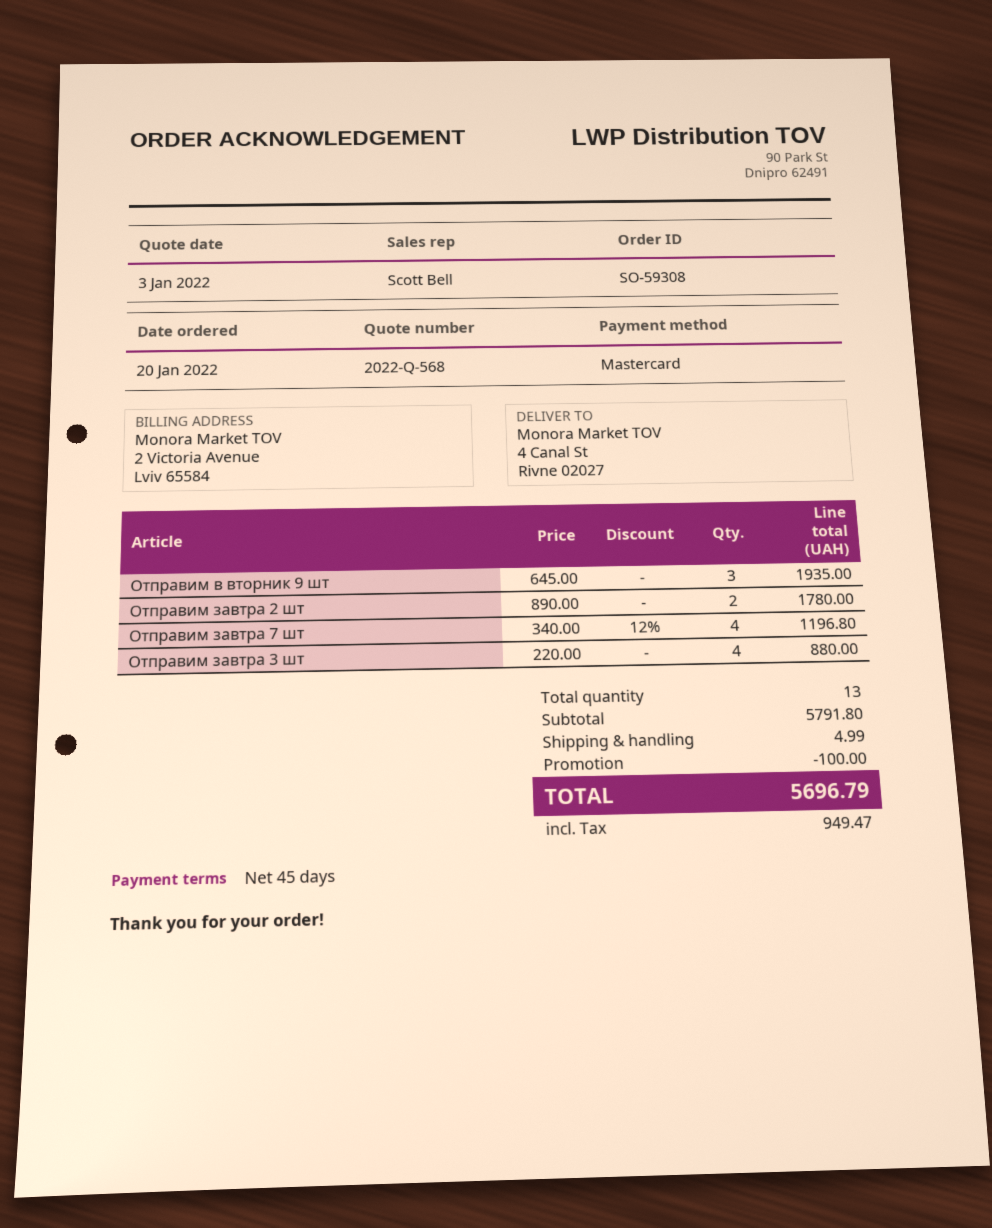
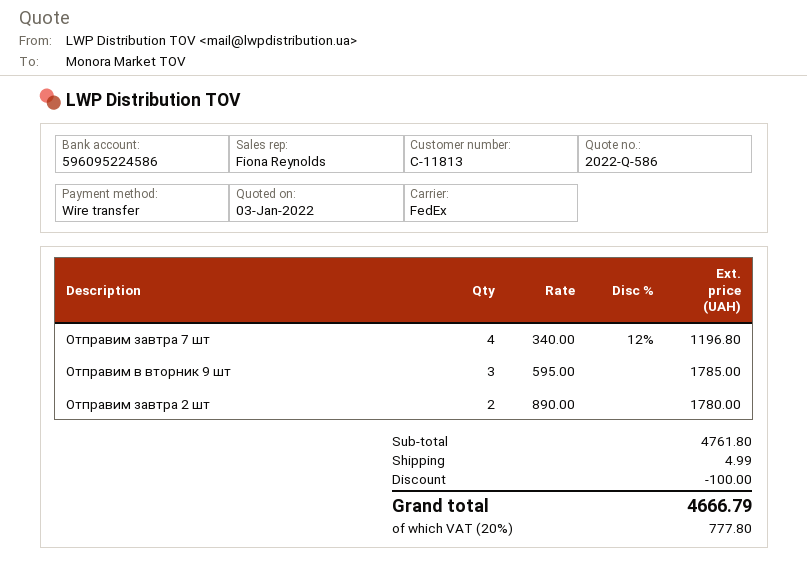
quote number: 2022-Q-568 -> 2022-Q-586
sales rep: Scott Bell -> Fiona Reynolds
payment method: Mastercard -> bank transfer
Отправим в вторник 9 шт: 3 x 645.00 = 1935.00 -> 3 x 595.00 = 1785.00
Отправим завтра 3 шт: 4 x 220.00 = 880.00 -> none
subtotal: 5791.80 -> 4761.80
tax: 949.47 -> 777.80
total: 5696.79 -> 4666.79

